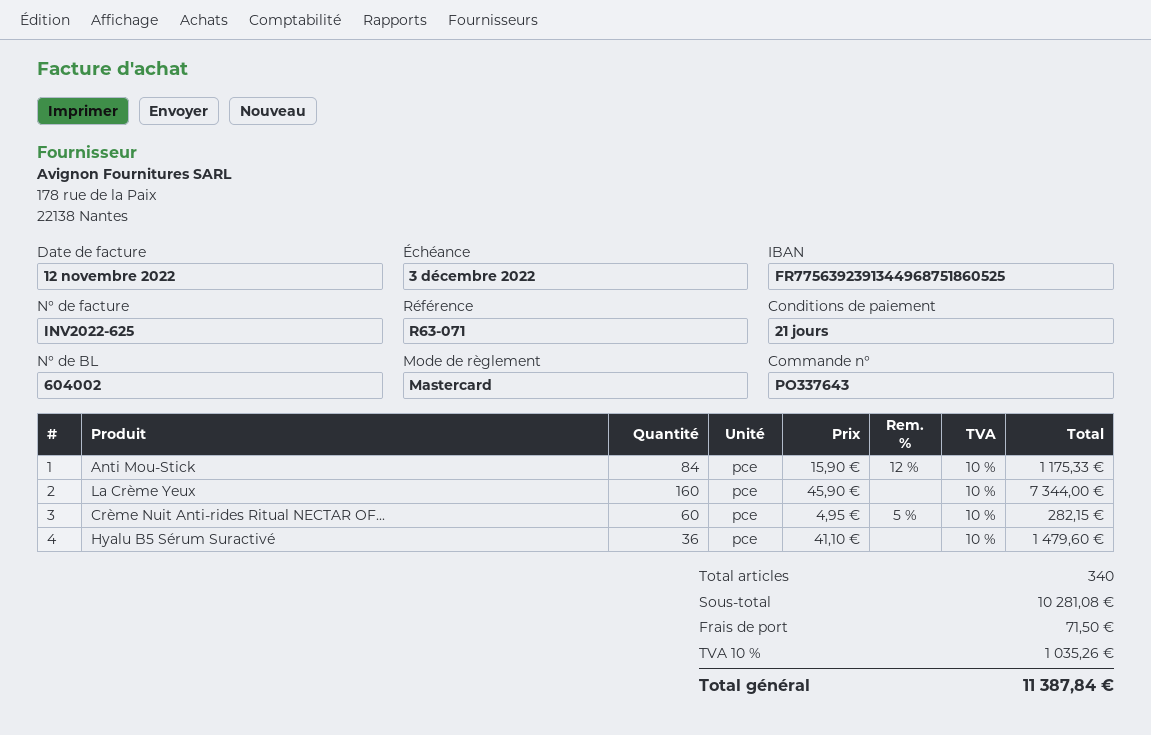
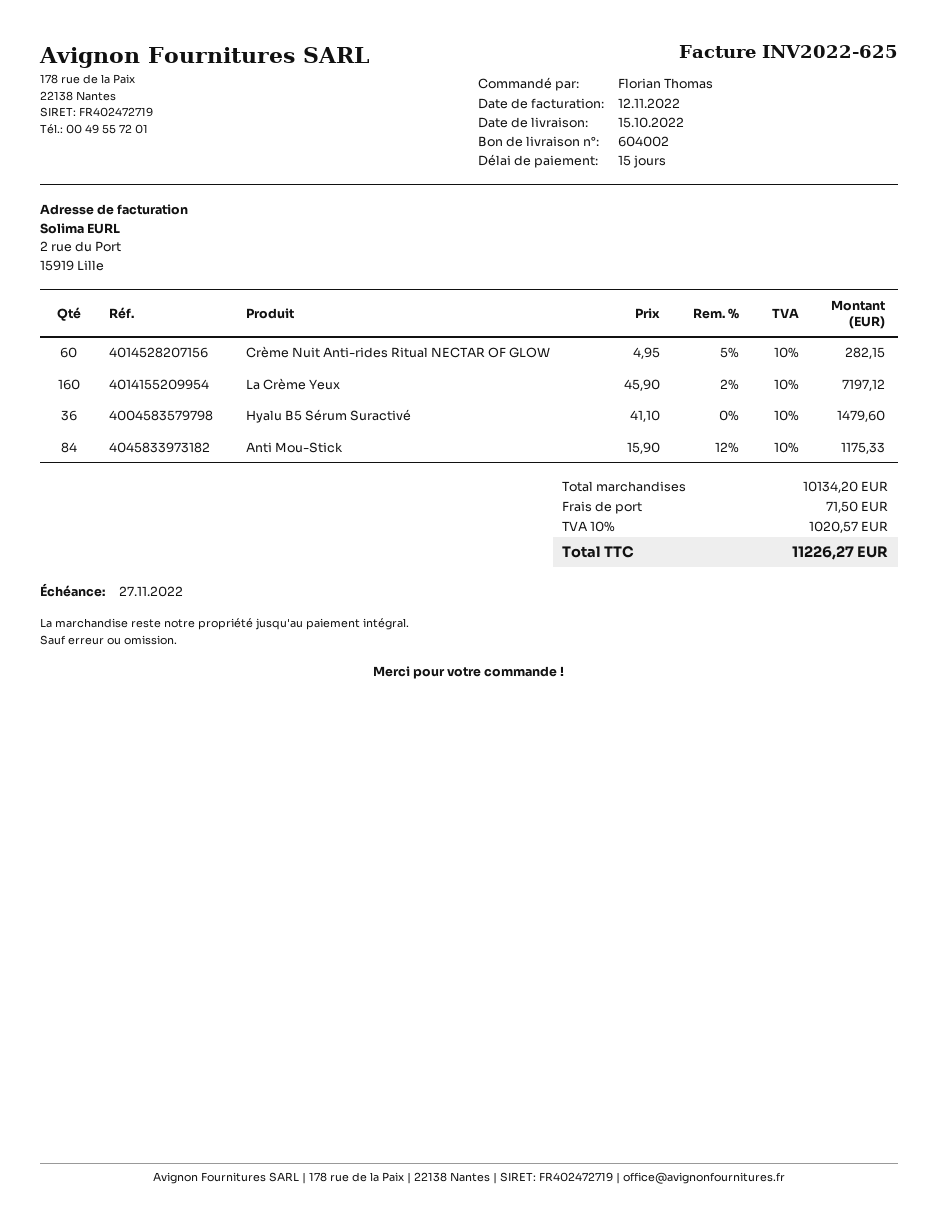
payment terms: 21 days -> 15 days
due date: 2022-12-03 -> 2022-11-27
La Crème Yeux: 160 x 45.90 = 7344.00 -> 160 x 45.90 - 2% = 7197.12
subtotal: 10281.08 -> 10134.20
tax: 10% = 1035.26 -> 10% = 1020.57
total: 11387.84 -> 11226.27

